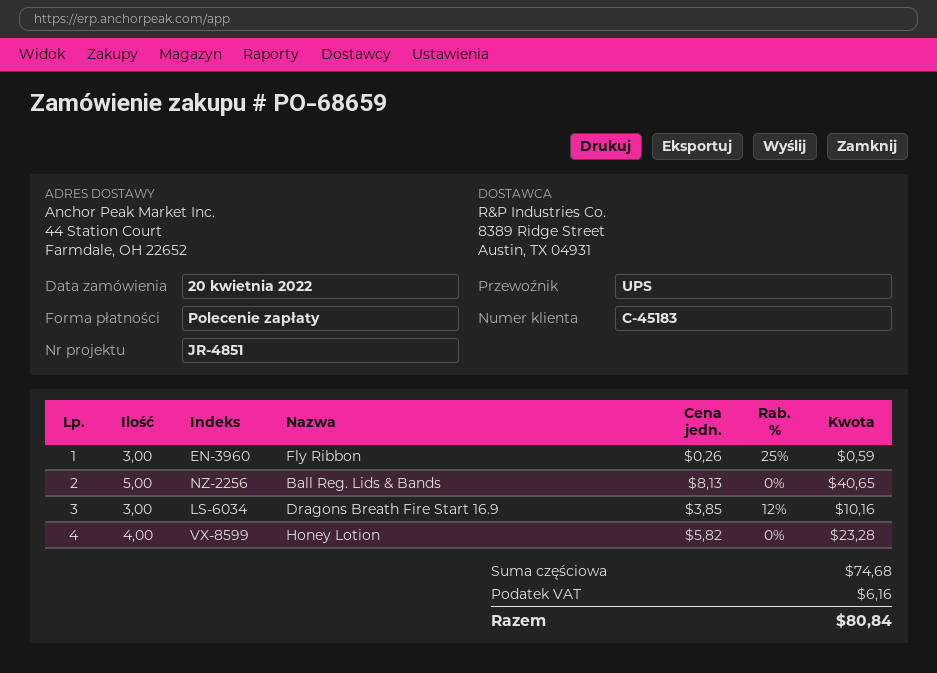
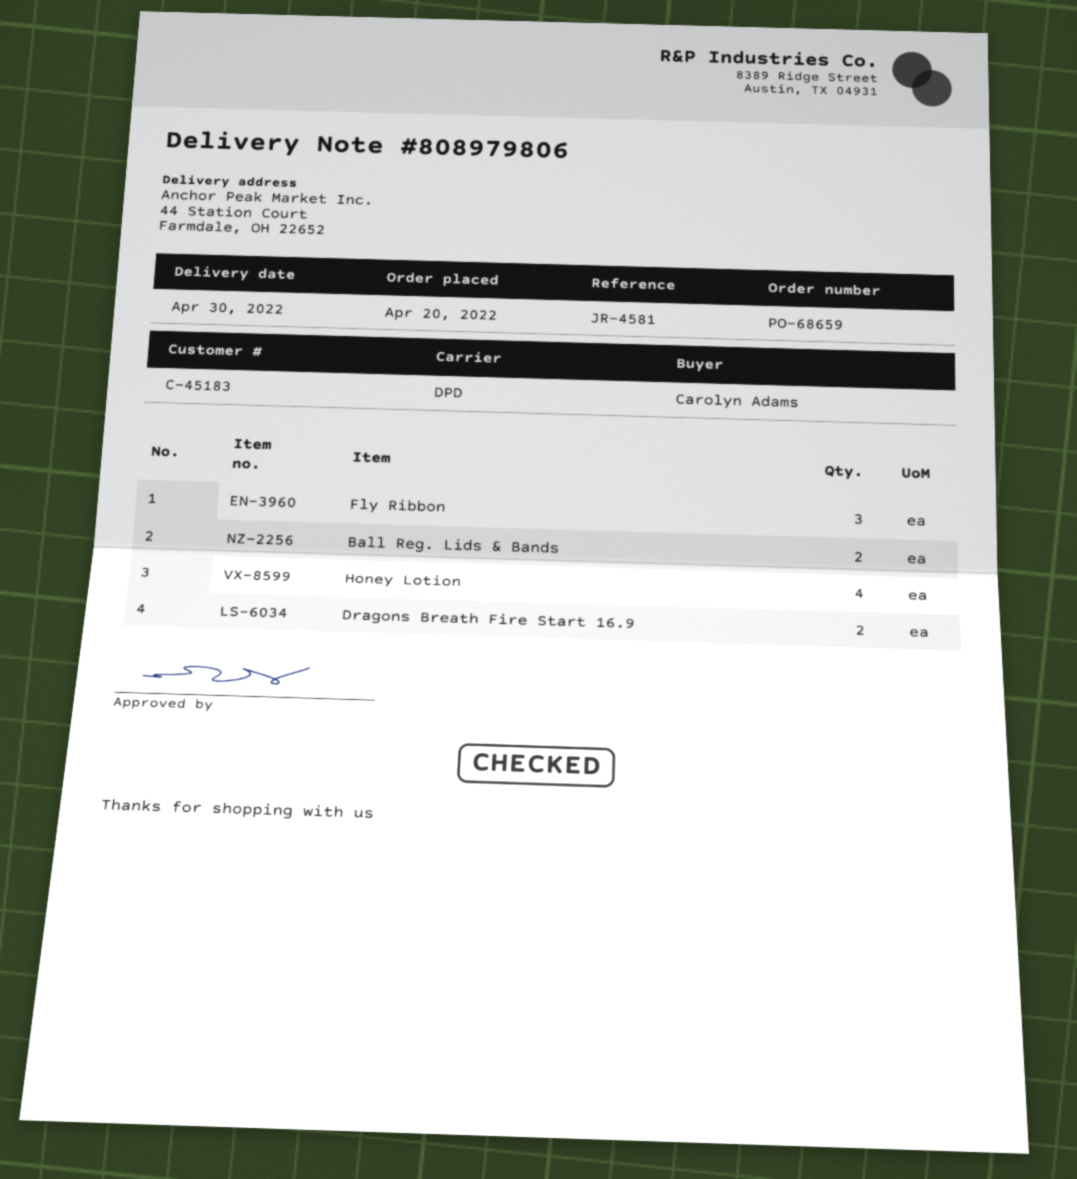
reference: JR-4851 -> JR-4581
shipping method: UPS -> DPD
Ball Reg. Lids & Bands: 5 -> 2
Dragons Breath Fire Start 16.9: 3 -> 2

